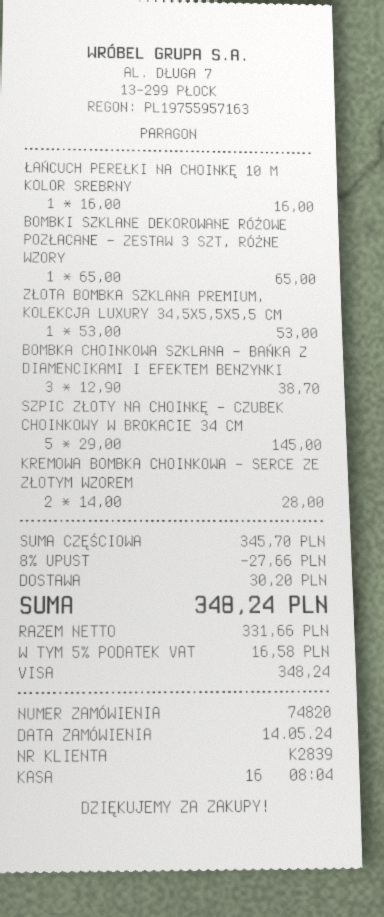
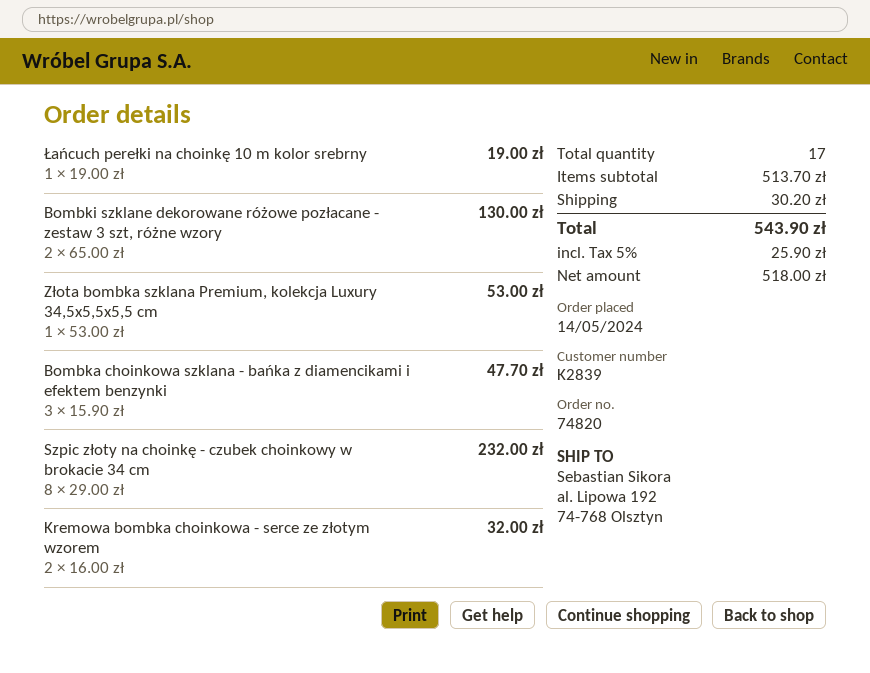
ŁAŃCUCH PEREŁKI NA CHOINKĘ 10 M KOLOR SREBRNY: 1 x 16.00 = 16.00 -> 1 x 19.00 = 19.00
BOMBKI SZKLANE DEKOROWANE RÓŻOWE POZŁACANE - ZESTAW 3 SZT, RÓŻNE WZORY: 1 x 65.00 = 65.00 -> 2 x 65.00 = 130.00
BOMBKA CHOINKOWA SZKLANA - BAŃKA Z DIAMENCIKAMI I EFEKTEM BENZYNKI: 3 x 12.90 = 38.70 -> 3 x 15.90 = 47.70
SZPIC ZŁOTY NA CHOINKĘ - CZUBEK CHOINKOWY W BROKACIE 34 CM: 5 x 29.00 = 145.00 -> 8 x 29.00 = 232.00
KREMOWA BOMBKA CHOINKOWA - SERCE ZE ZŁOTYM WZOREM: 2 x 14.00 = 28.00 -> 2 x 16.00 = 32.00
subtotal: 345.70 -> 513.70
discount: 8% = 27.66 -> none
net: 331.66 -> 518.00
tax: 5% = 16.58 -> 5% = 25.90
total: 348.24 -> 543.90

